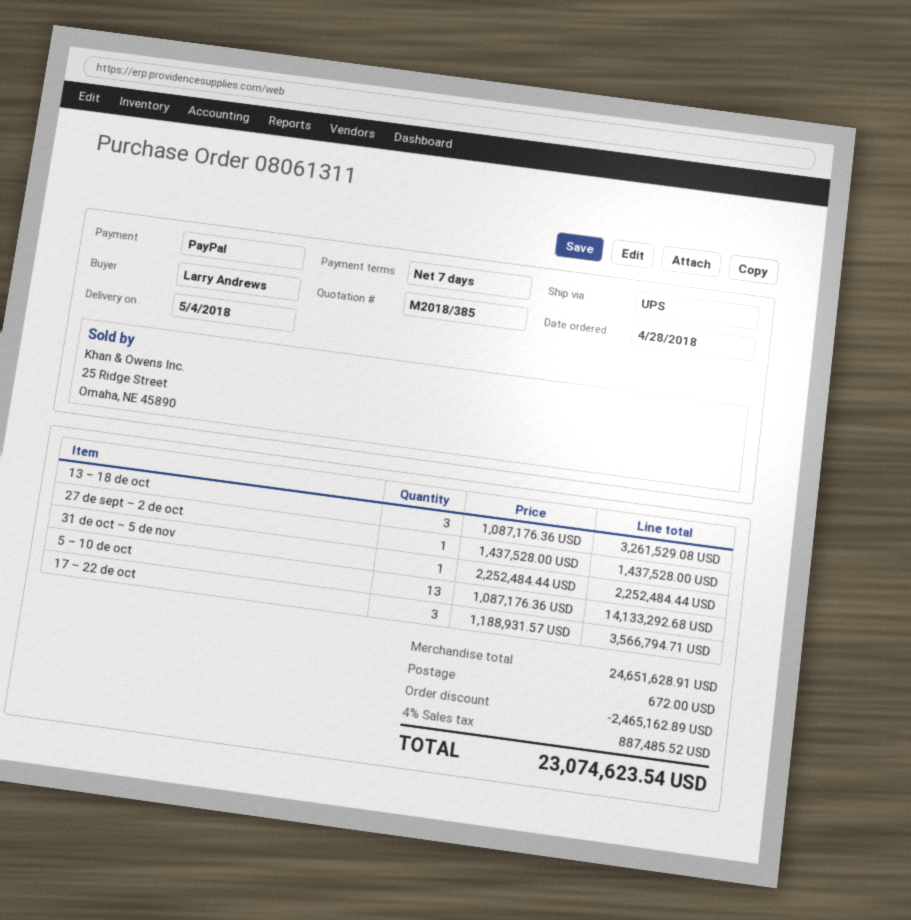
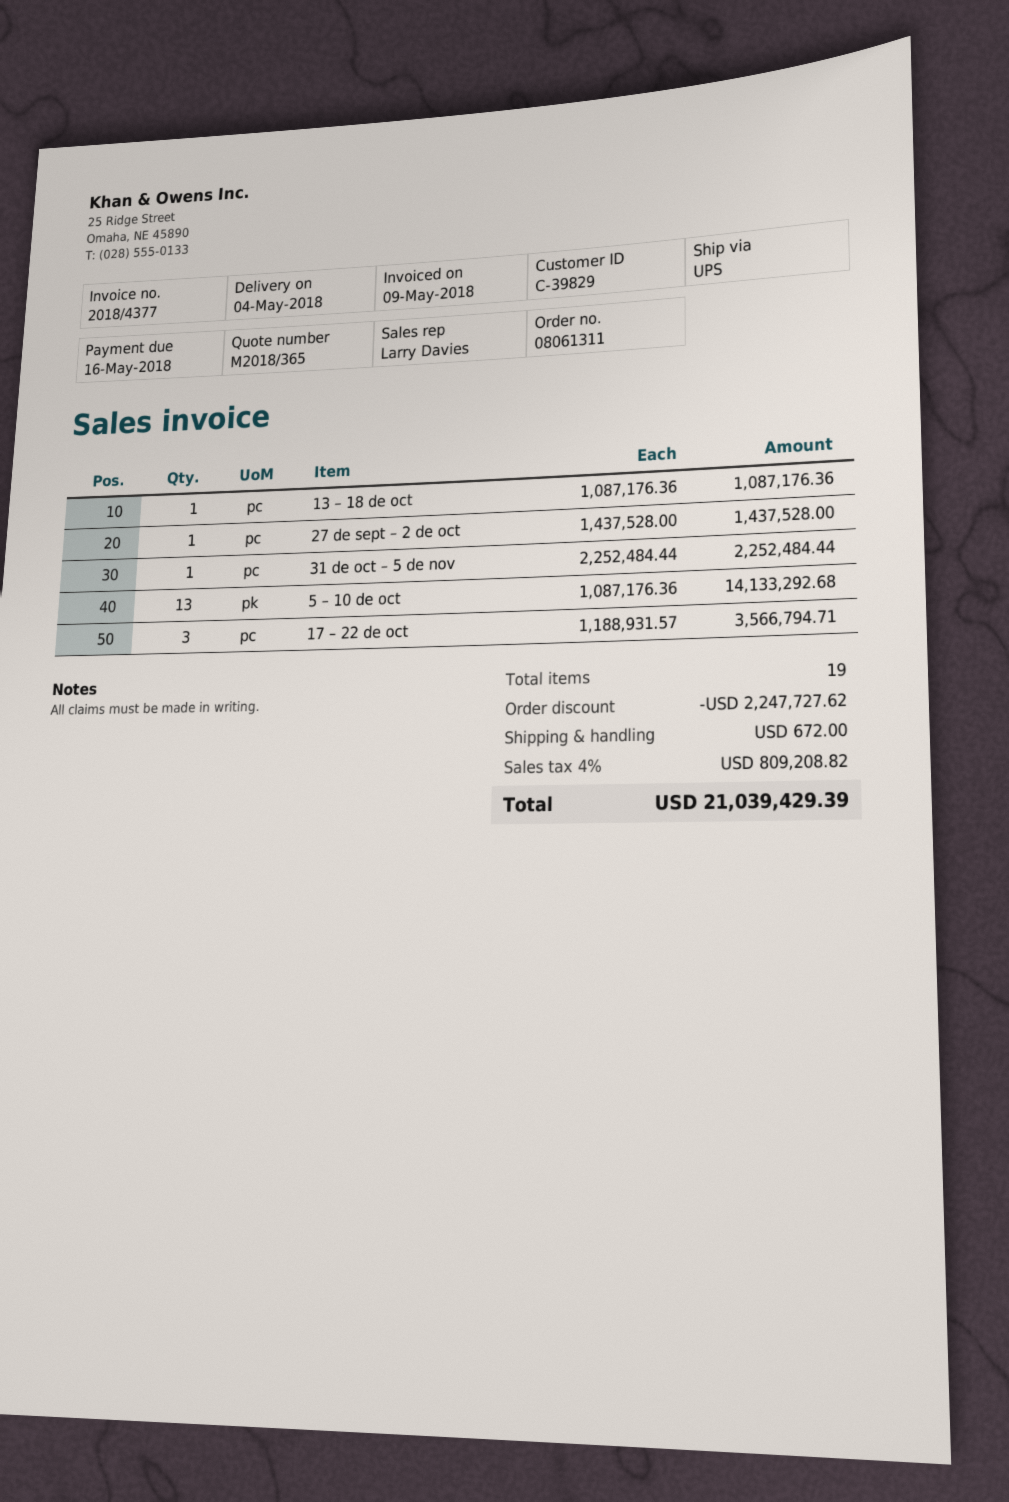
quote number: M2018/385 -> M2018/365
13 – 18 de oct: 3 x 1087176.36 = 3261529.08 -> 1 x 1087176.36 = 1087176.36
discount: 2465162.89 -> 2247727.62
tax: 4% = 887485.52 -> 4% = 809208.82
total: 23074623.54 -> 21039429.39

